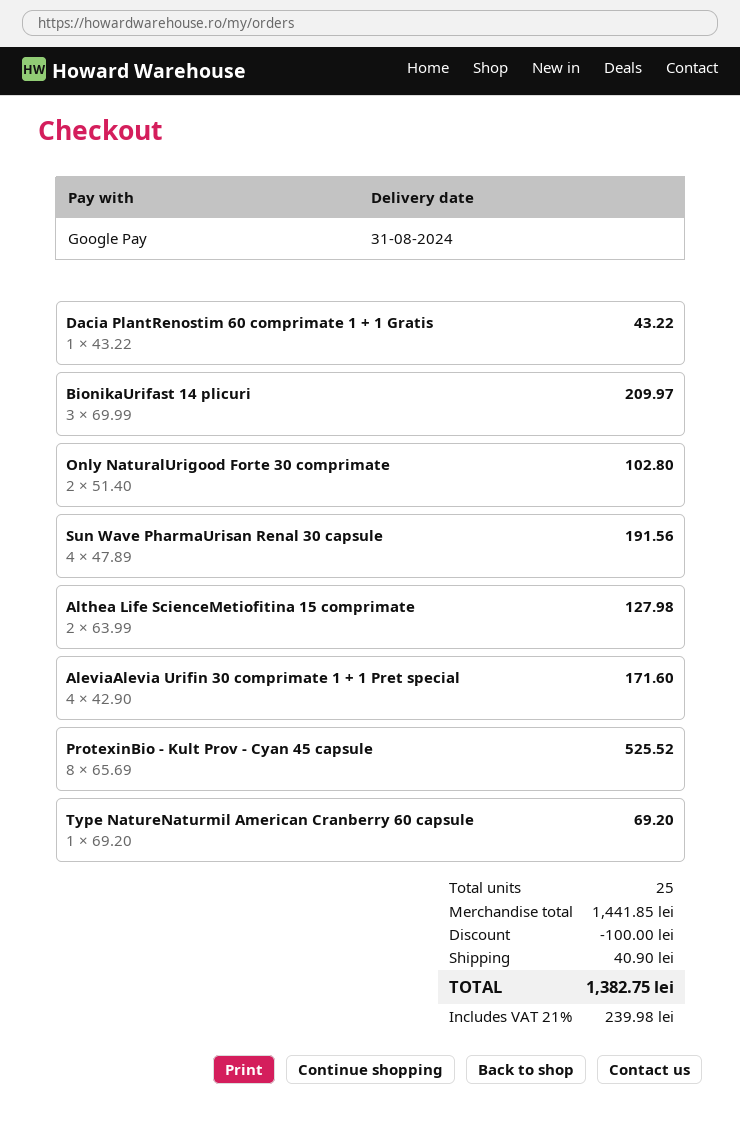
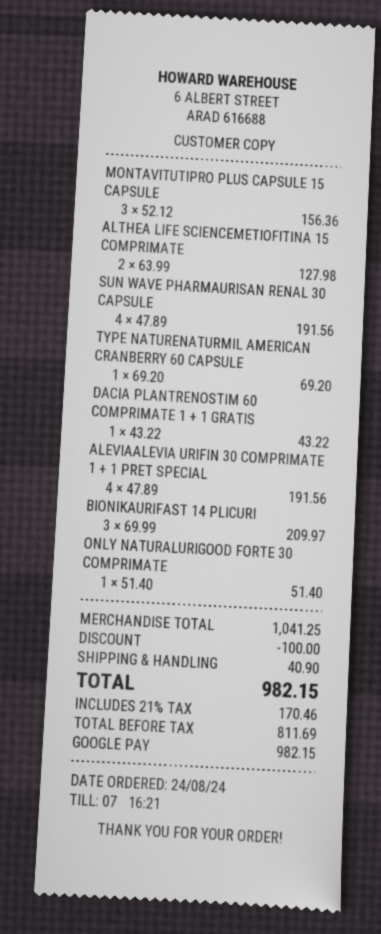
Only NaturalUrigood Forte 30 comprimate: 2 x 51.40 = 102.80 -> 1 x 51.40 = 51.40
AleviaAlevia Urifin 30 comprimate 1 + 1 Pret special: 4 x 42.90 = 171.60 -> 4 x 47.89 = 191.56
ProtexinBio - Kult Prov - Cyan 45 capsule: 8 x 65.69 = 525.52 -> none
MONTAVITUTIPRO PLUS CAPSULE 15 CAPSULE: none -> 3 x 52.12 = 156.36
subtotal: 1441.85 -> 1041.25
tax: 21% = 239.98 -> 21% = 170.46
total: 1382.75 -> 982.15

